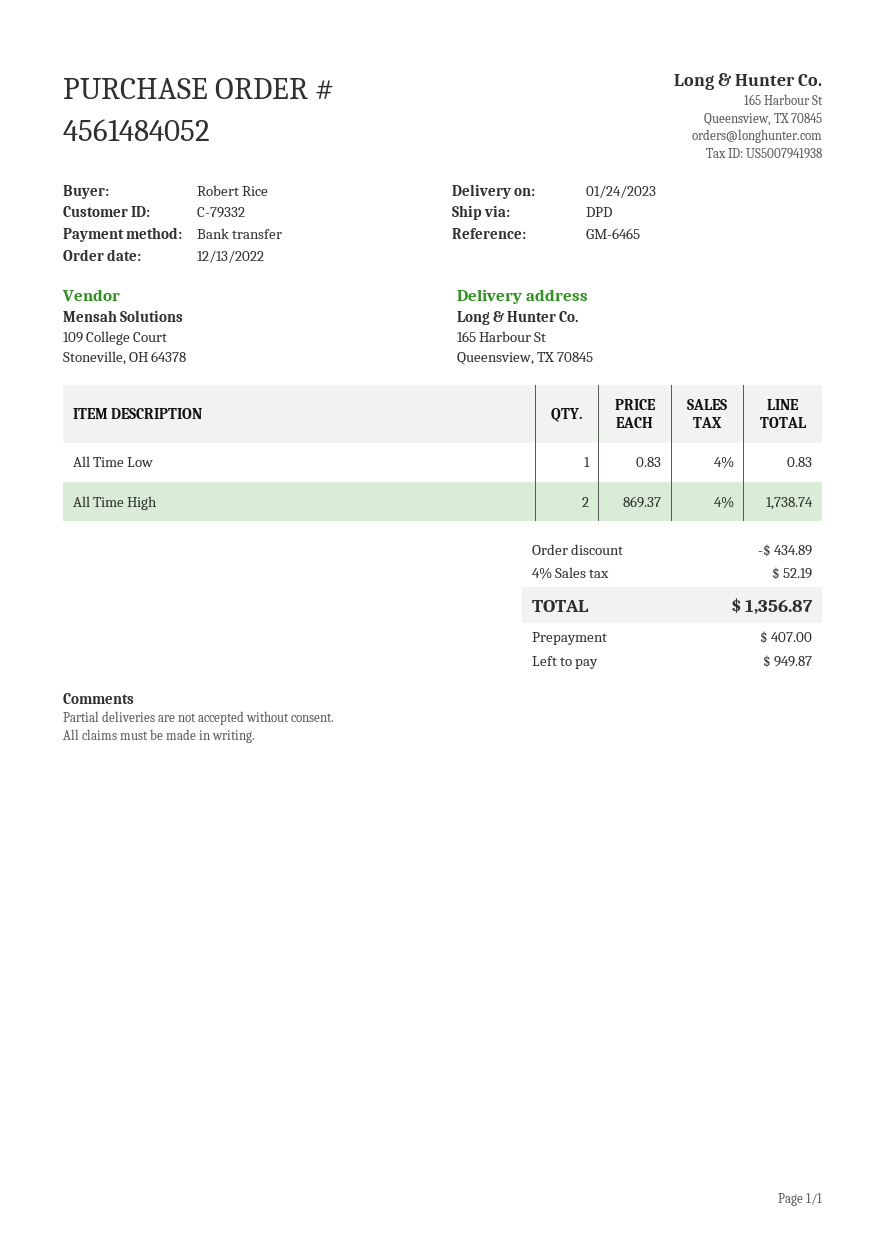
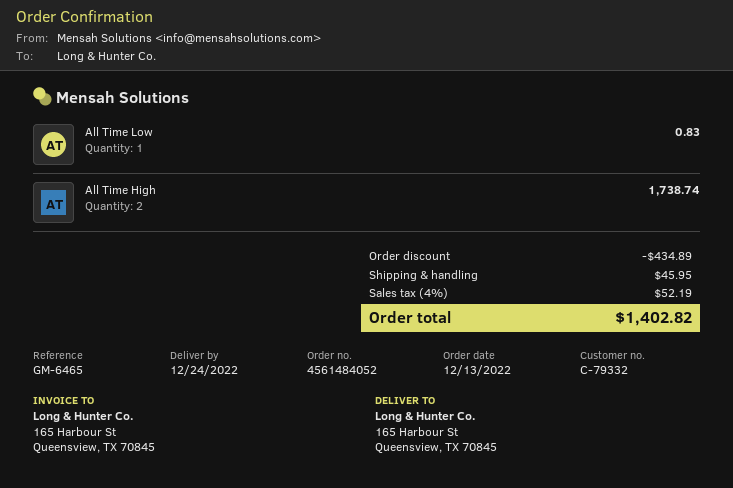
delivery date: 2023-01-24 -> 2022-12-24
shipping: none -> 45.95
total: 1356.87 -> 1402.82

